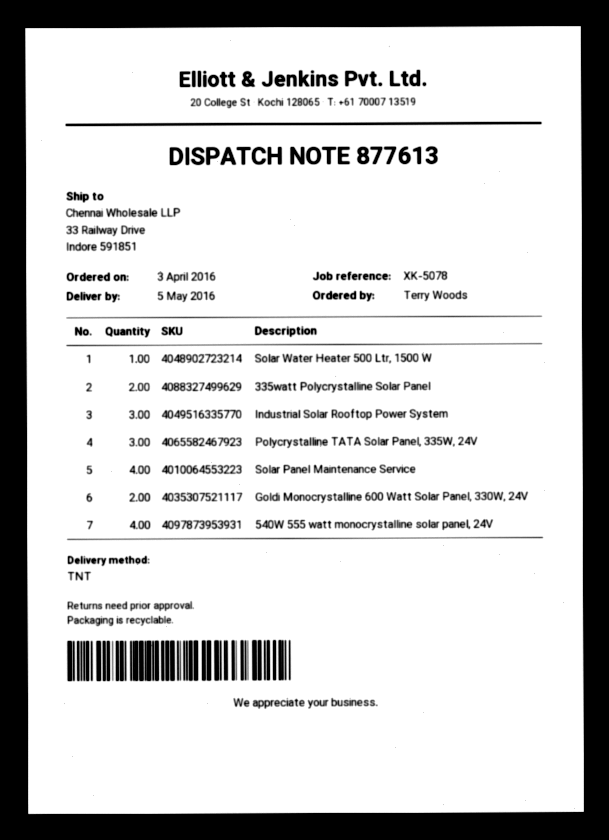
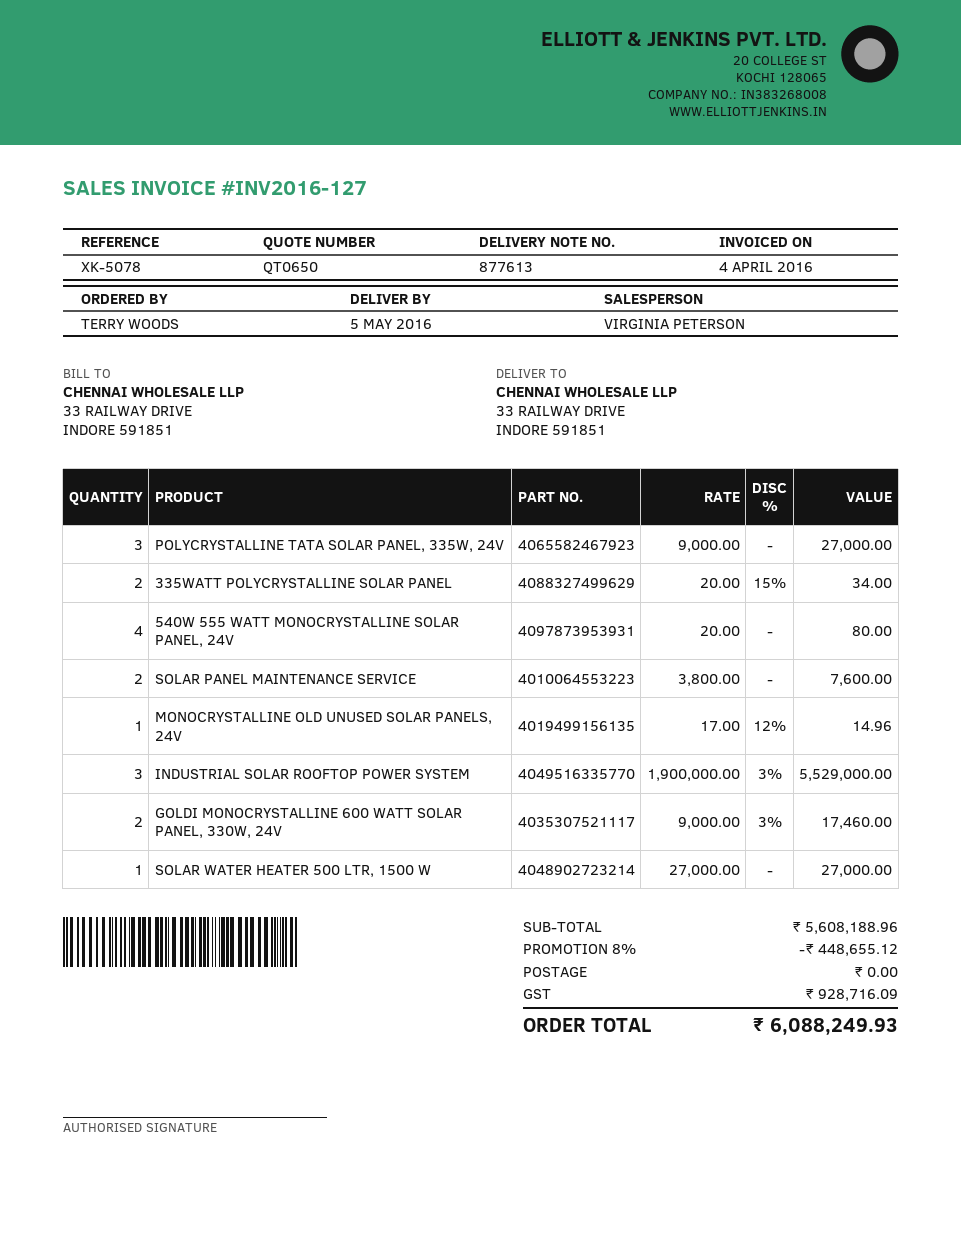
Solar Panel Maintenance Service: 4 -> 2
MONOCRYSTALLINE OLD UNUSED SOLAR PANELS, 24V: none -> 1

